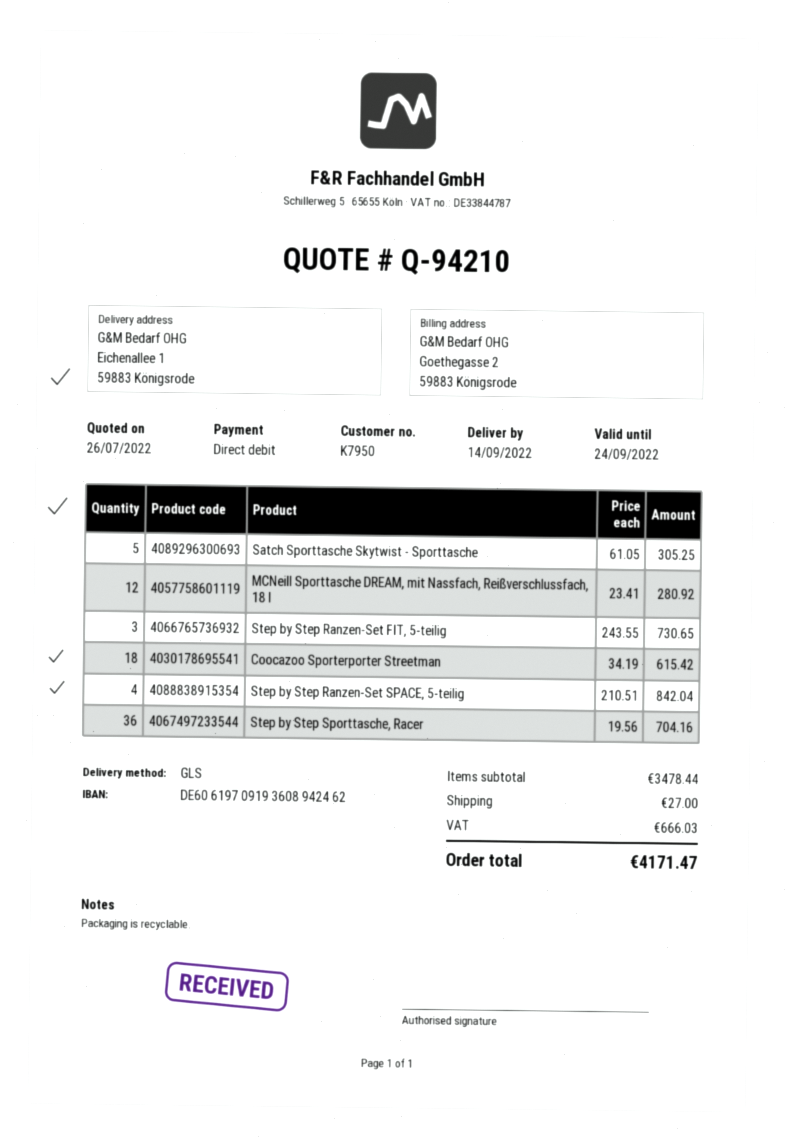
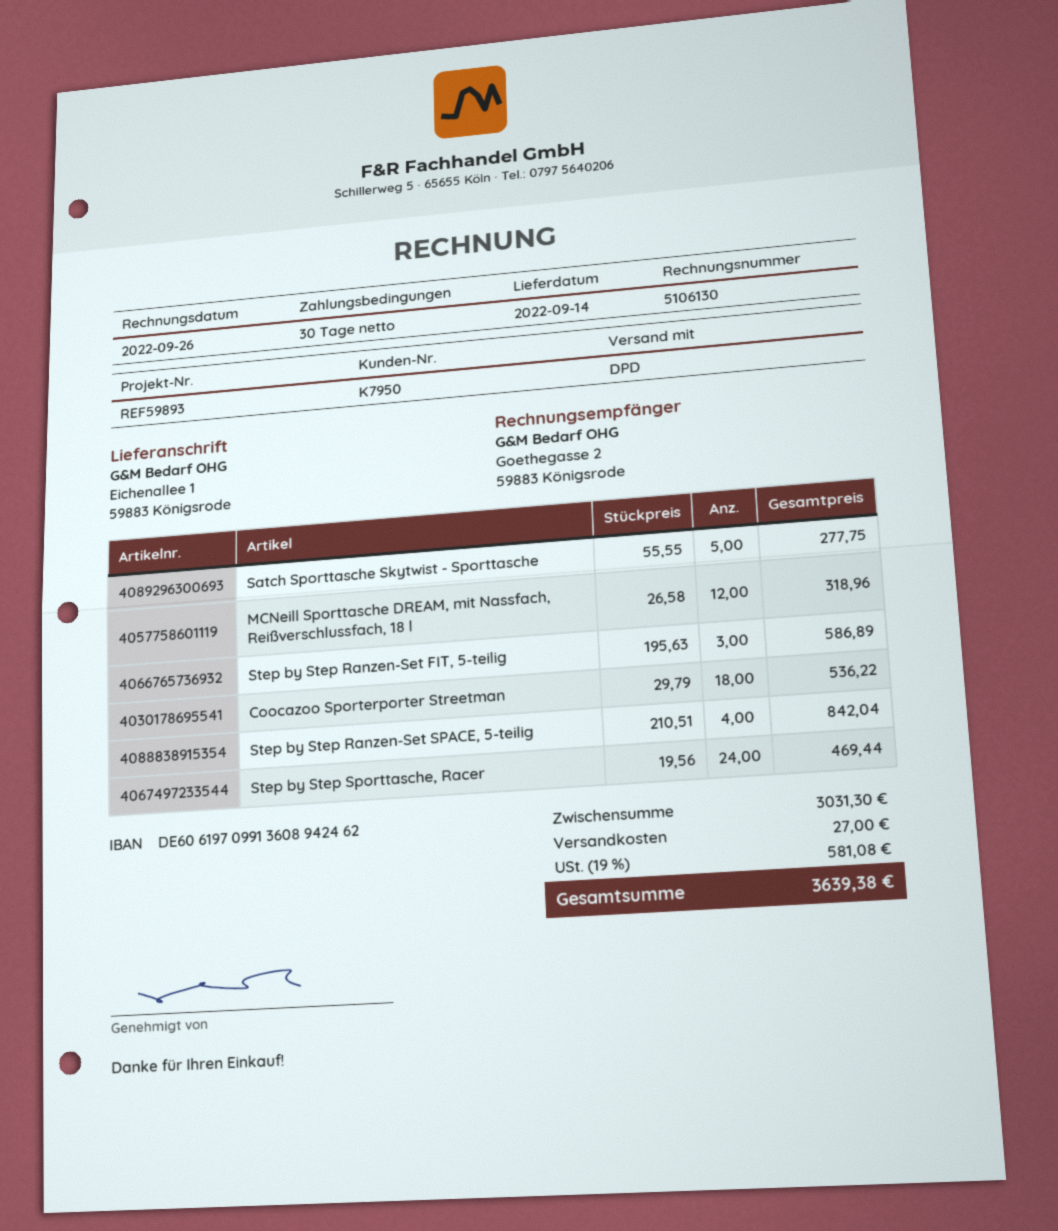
bank account: DE60619709193608942462 -> DE60619709913608942462
shipping method: GLS -> DPD
Satch Sporttasche Skytwist - Sporttasche: 5 x 61.05 = 305.25 -> 5 x 55.55 = 277.75
MCNeill Sporttasche DREAM, mit Nassfach, Reißverschlussfach, 18 l: 12 x 23.41 = 280.92 -> 12 x 26.58 = 318.96
Step by Step Ranzen-Set FIT, 5-teilig: 3 x 243.55 = 730.65 -> 3 x 195.63 = 586.89
Coocazoo Sporterporter Streetman: 18 x 34.19 = 615.42 -> 18 x 29.79 = 536.22
Step by Step Sporttasche, Racer: 36 x 19.56 = 704.16 -> 24 x 19.56 = 469.44
subtotal: 3478.44 -> 3031.30
tax: 666.03 -> 581.08
total: 4171.47 -> 3639.38

